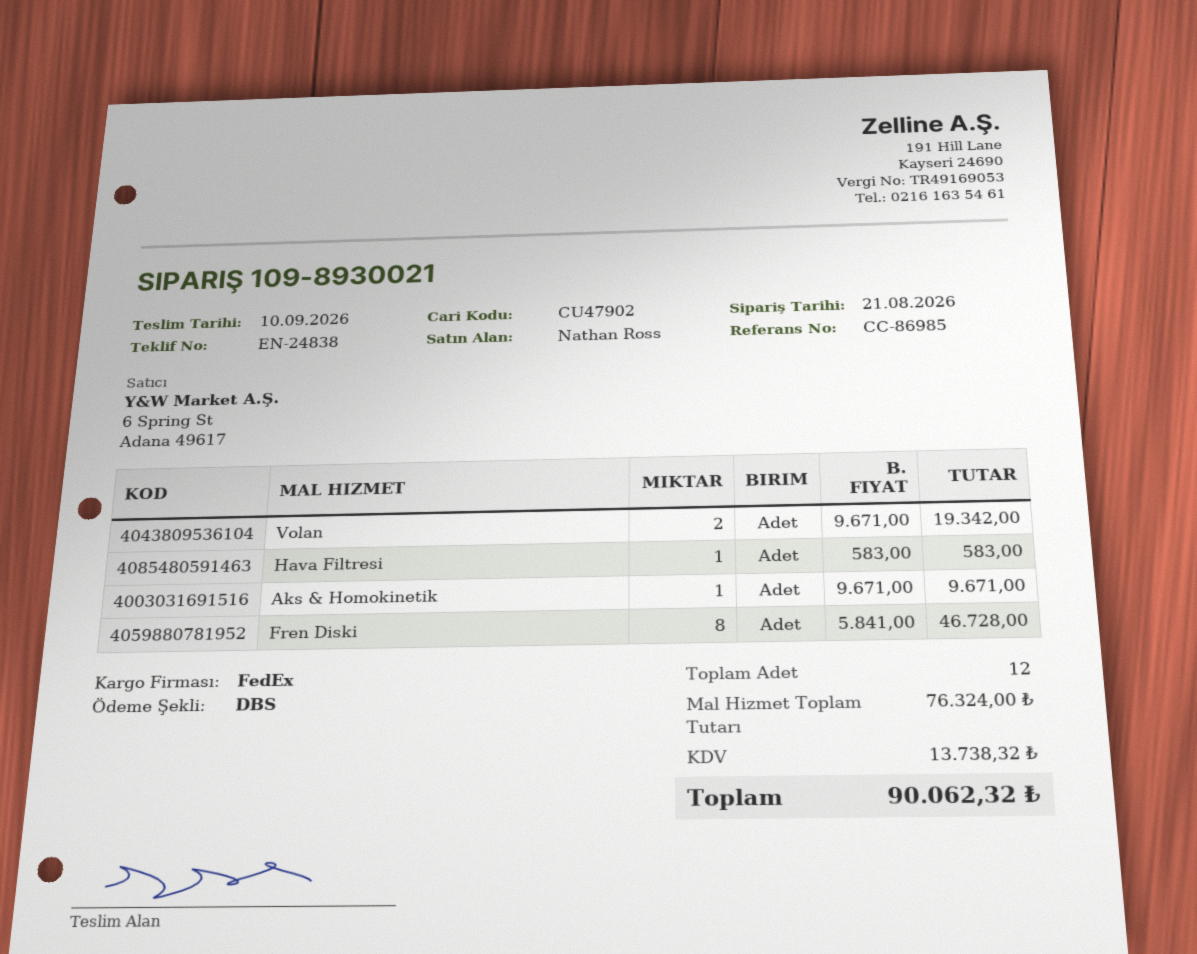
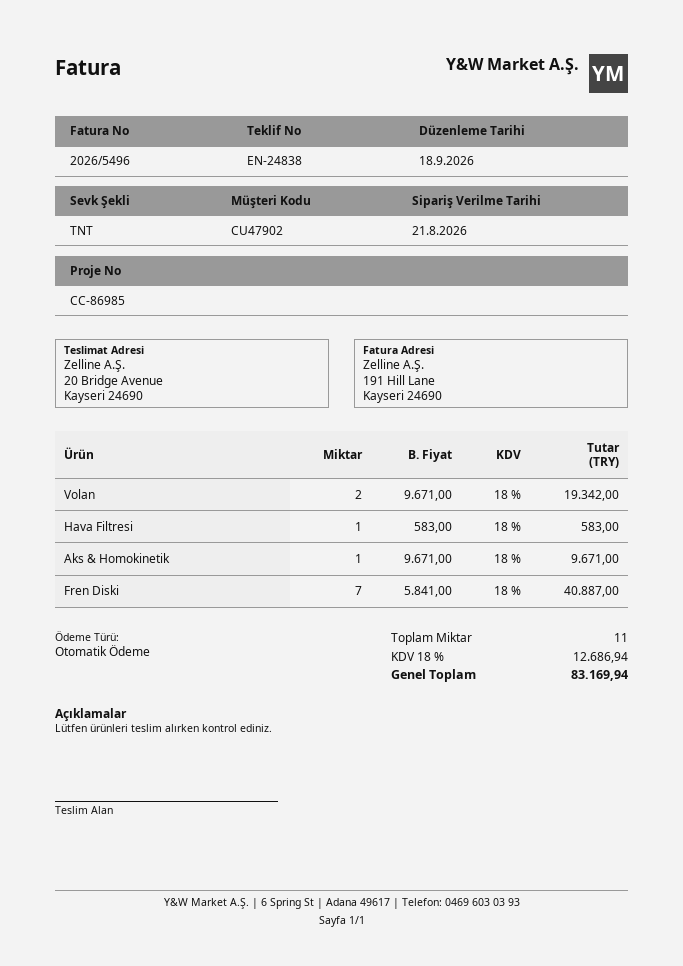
shipping method: FedEx -> TNT
Fren Diski: 8 x 5841.00 = 46728.00 -> 7 x 5841.00 = 40887.00
total quantity: 12 -> 11
tax: 13738.32 -> 12686.94
total: 90062.32 -> 83169.94

